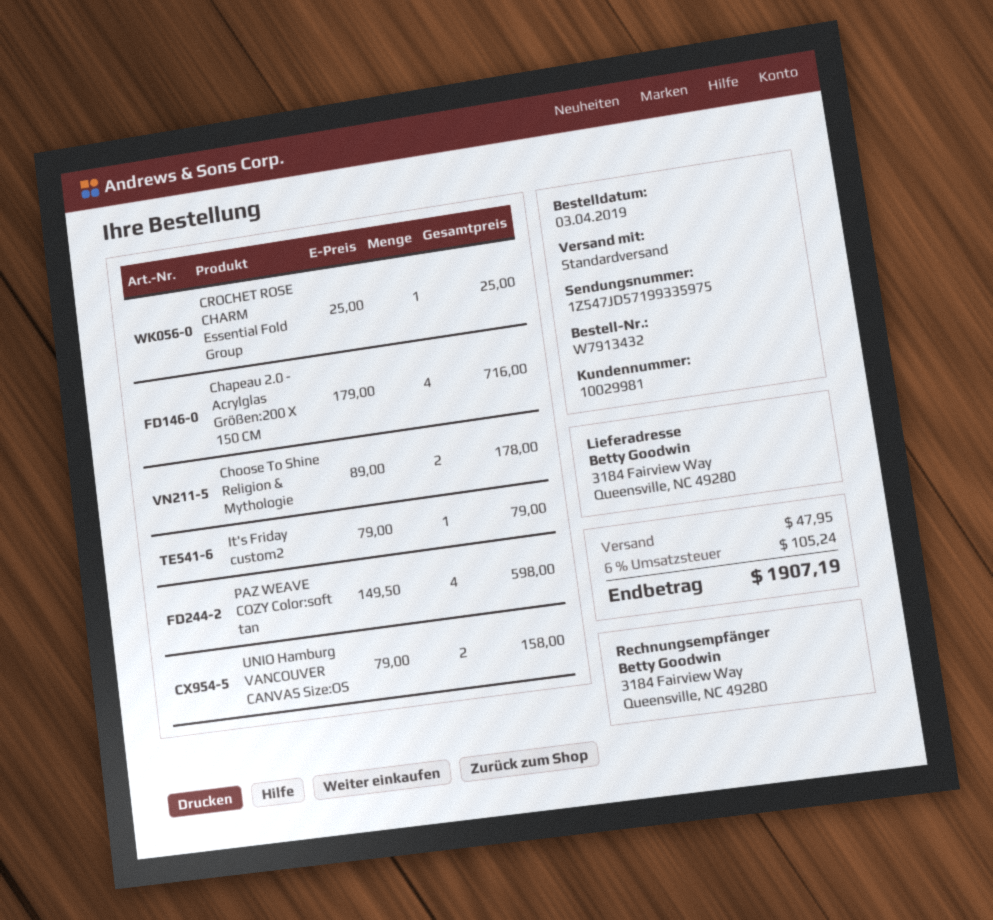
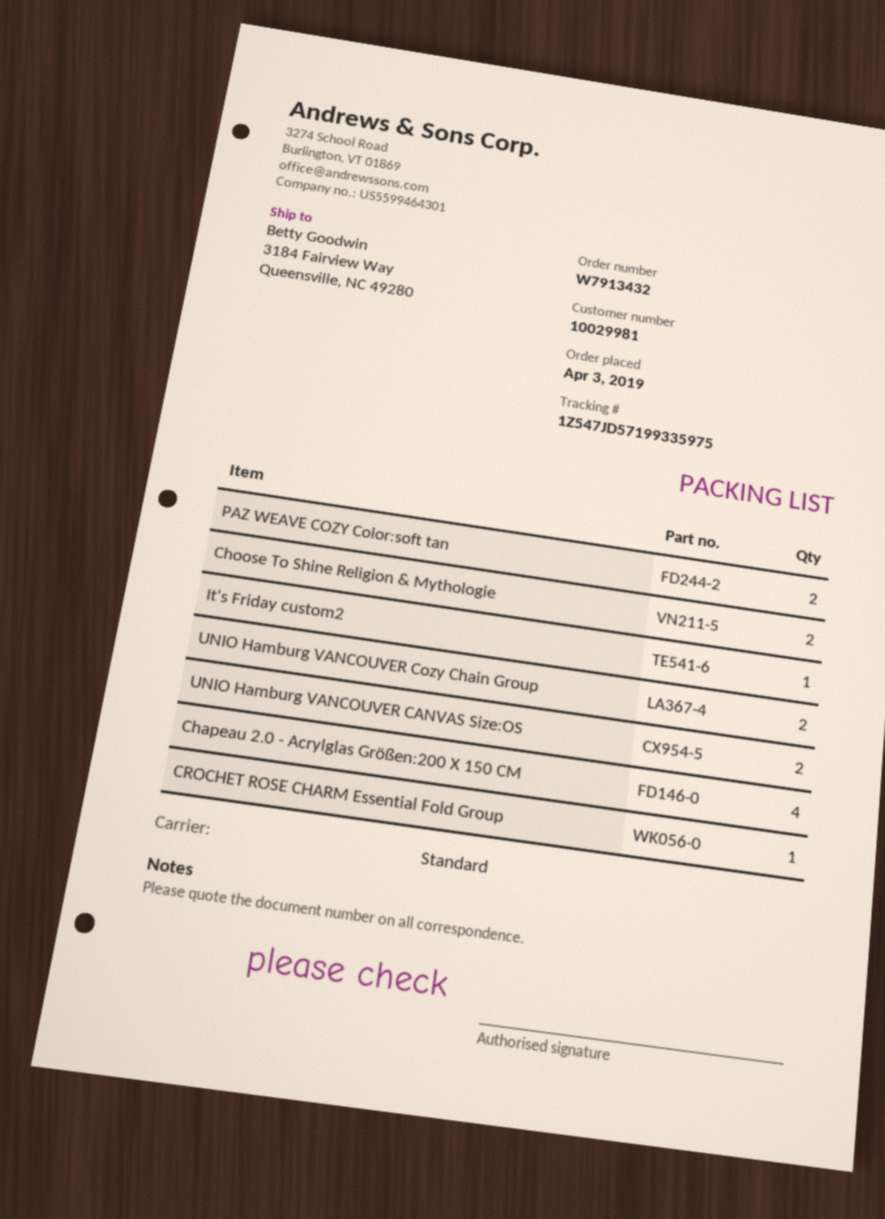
PAZ WEAVE COZY Color:soft tan: 4 -> 2
UNIO Hamburg VANCOUVER Cozy Chain Group: none -> 2

